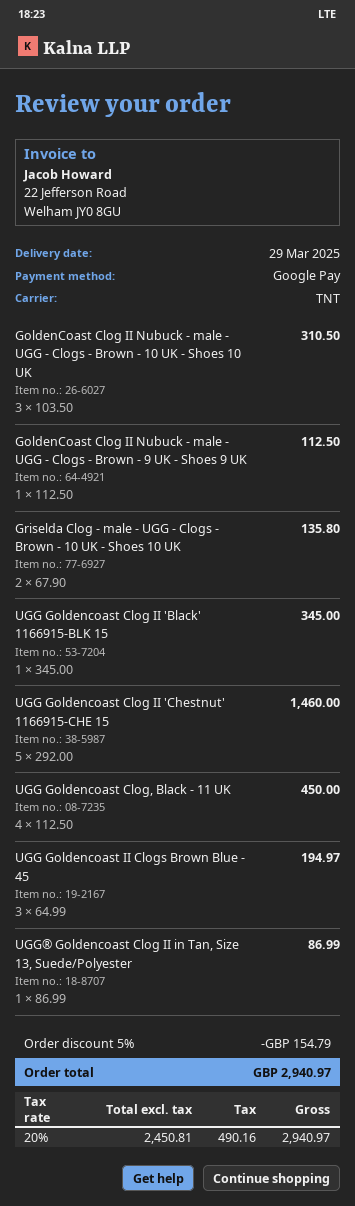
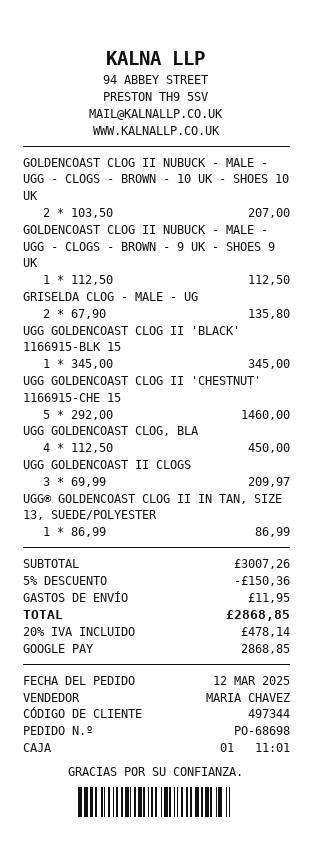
GoldenCoast Clog II Nubuck - male - UGG - Clogs - Brown - 10 UK - Shoes 10 UK: 3 x 103.50 = 310.50 -> 2 x 103.50 = 207.00
UGG Goldencoast II Clogs Brown Blue - 45: 3 x 64.99 = 194.97 -> 3 x 69.99 = 209.97
discount: 5% = 154.79 -> 5% = 150.36
shipping: none -> 11.95
tax: 20% = 490.16 -> 20% = 478.14
total: 2940.97 -> 2868.85

